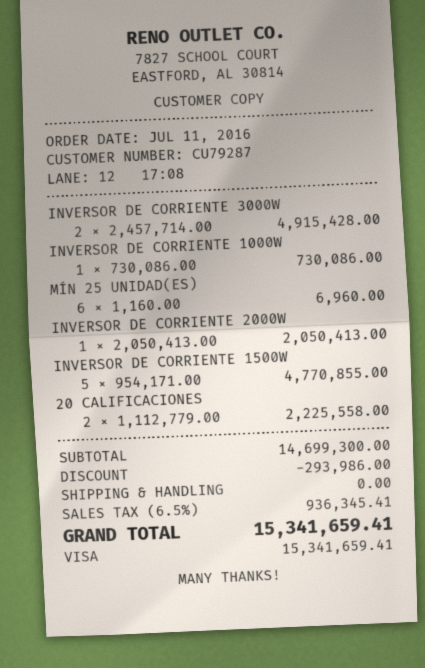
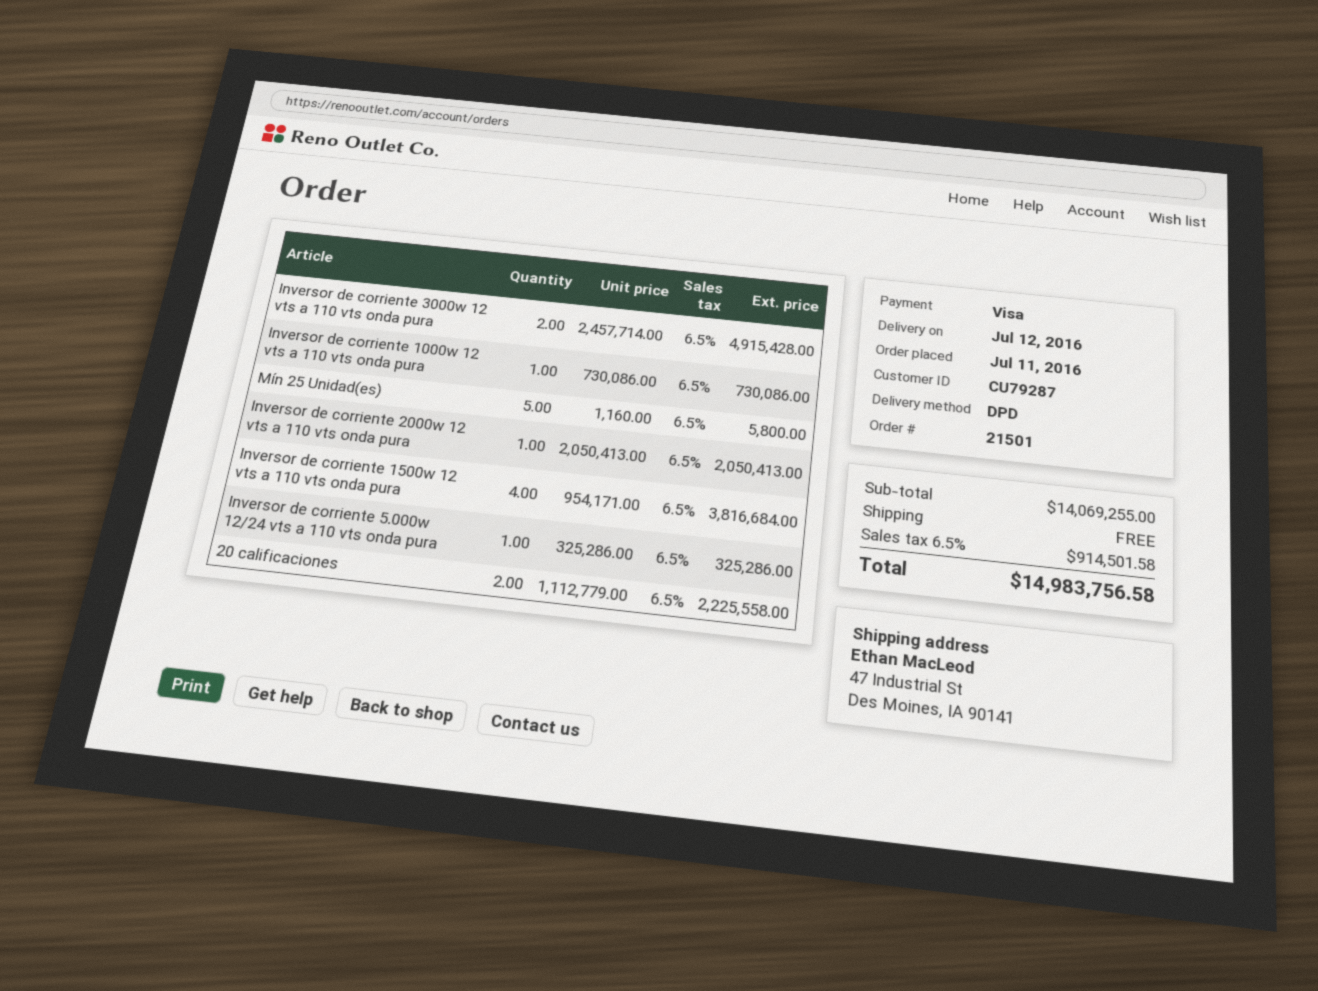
MÍN 25 UNIDAD(ES): 6 x 1160.00 = 6960.00 -> 5 x 1160.00 = 5800.00
INVERSOR DE CORRIENTE 1500W: 5 x 954171.00 = 4770855.00 -> 4 x 954171.00 = 3816684.00
Inversor de corriente 5.000w 12/24 vts a 110 vts onda pura: none -> 1 x 325286.00 = 325286.00
subtotal: 14699300.00 -> 14069255.00
discount: 293986.00 -> none
tax: 6.5% = 936345.41 -> 6.5% = 914501.58
total: 15341659.41 -> 14983756.58

